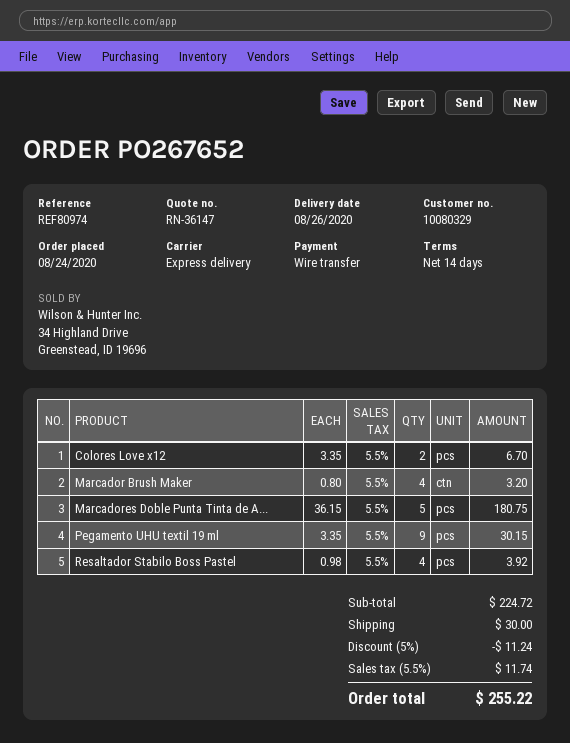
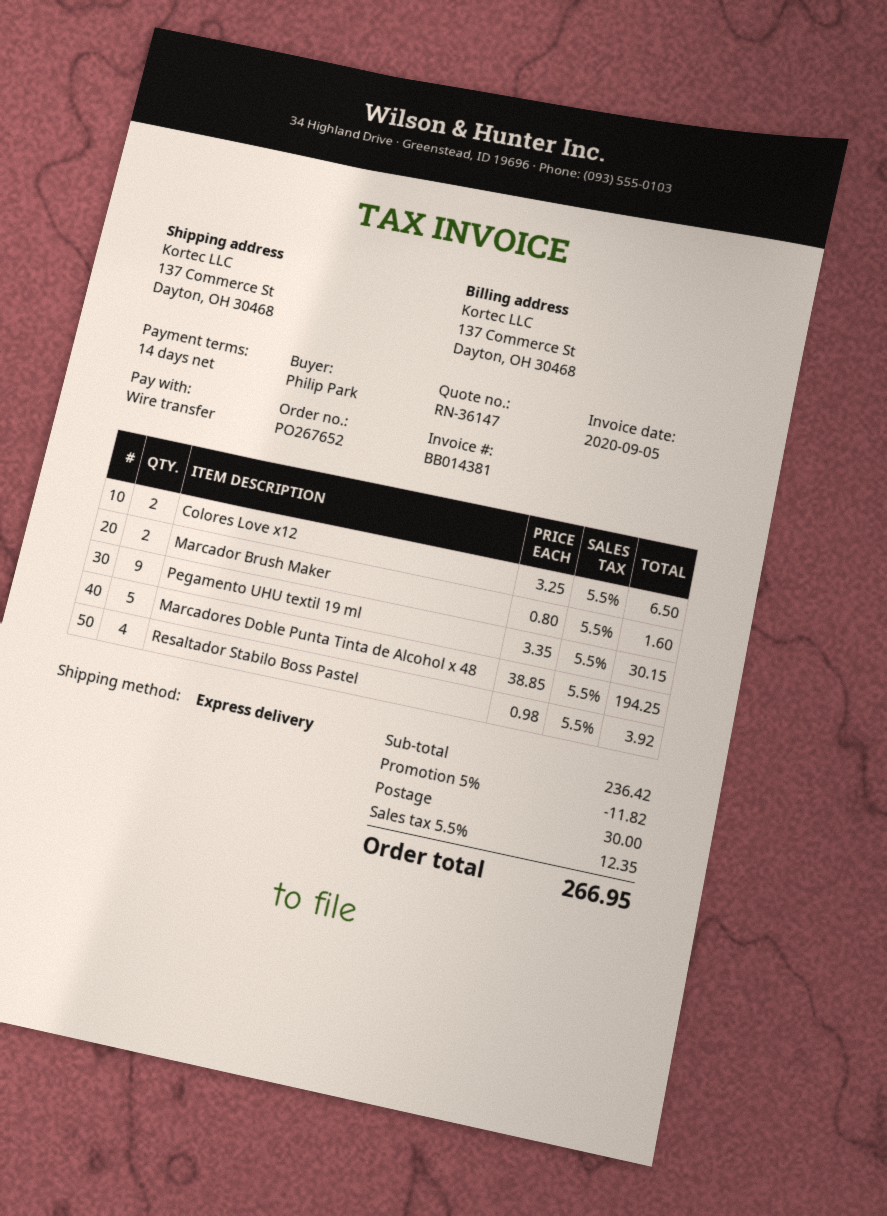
Colores Love x12: 2 x 3.35 = 6.70 -> 2 x 3.25 = 6.50
Marcador Brush Maker: 4 x 0.80 = 3.20 -> 2 x 0.80 = 1.60
Marcadores Doble Punta Tinta de A...: 5 x 36.15 = 180.75 -> 5 x 38.85 = 194.25
subtotal: 224.72 -> 236.42
discount: 5% = 11.24 -> 5% = 11.82
tax: 5.5% = 11.74 -> 5.5% = 12.35
total: 255.22 -> 266.95

